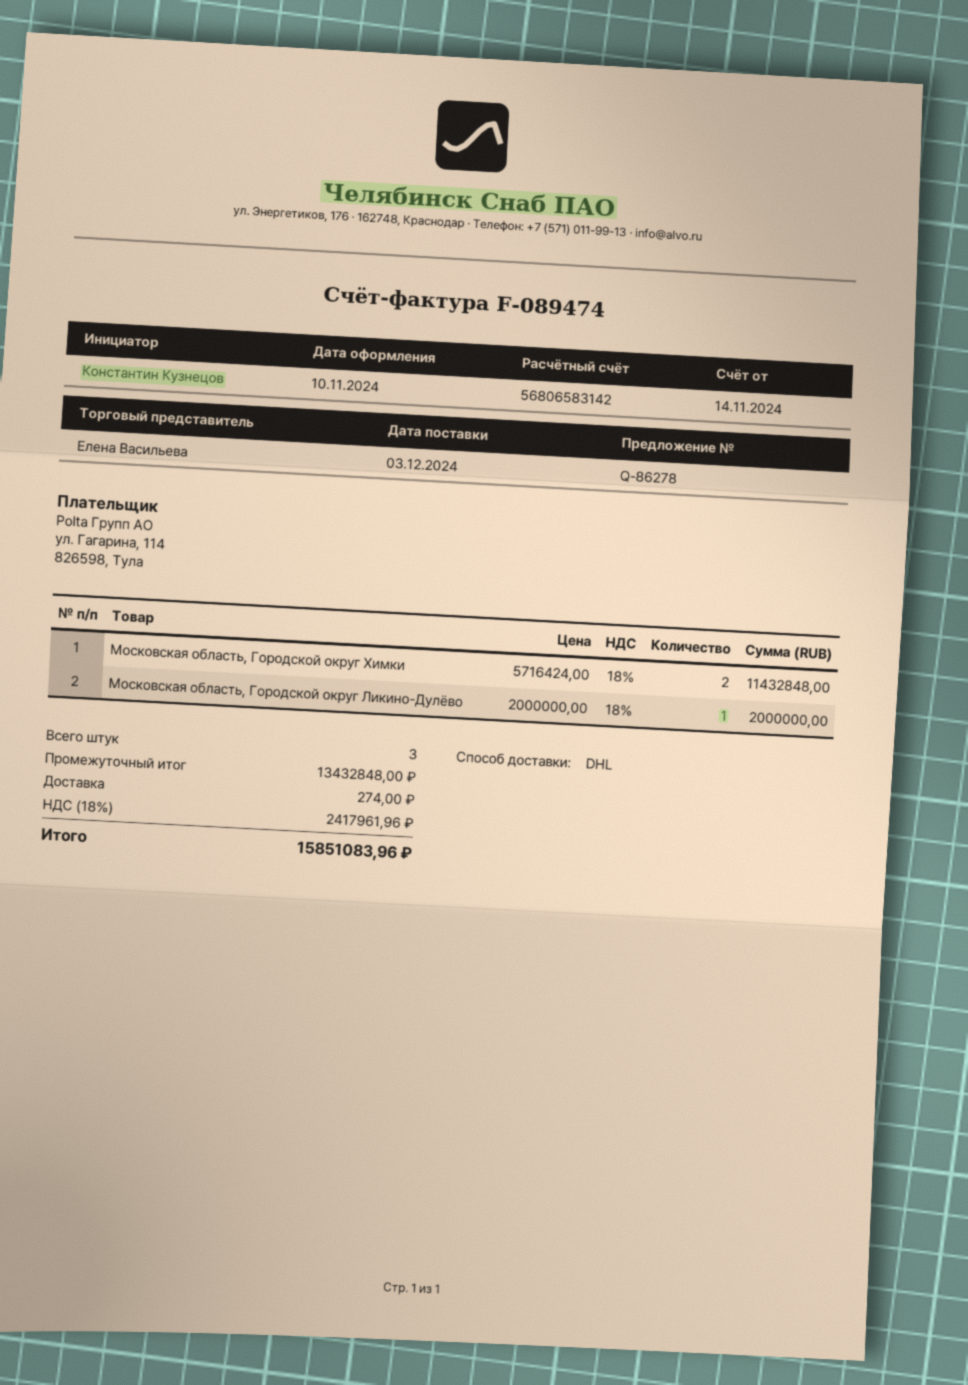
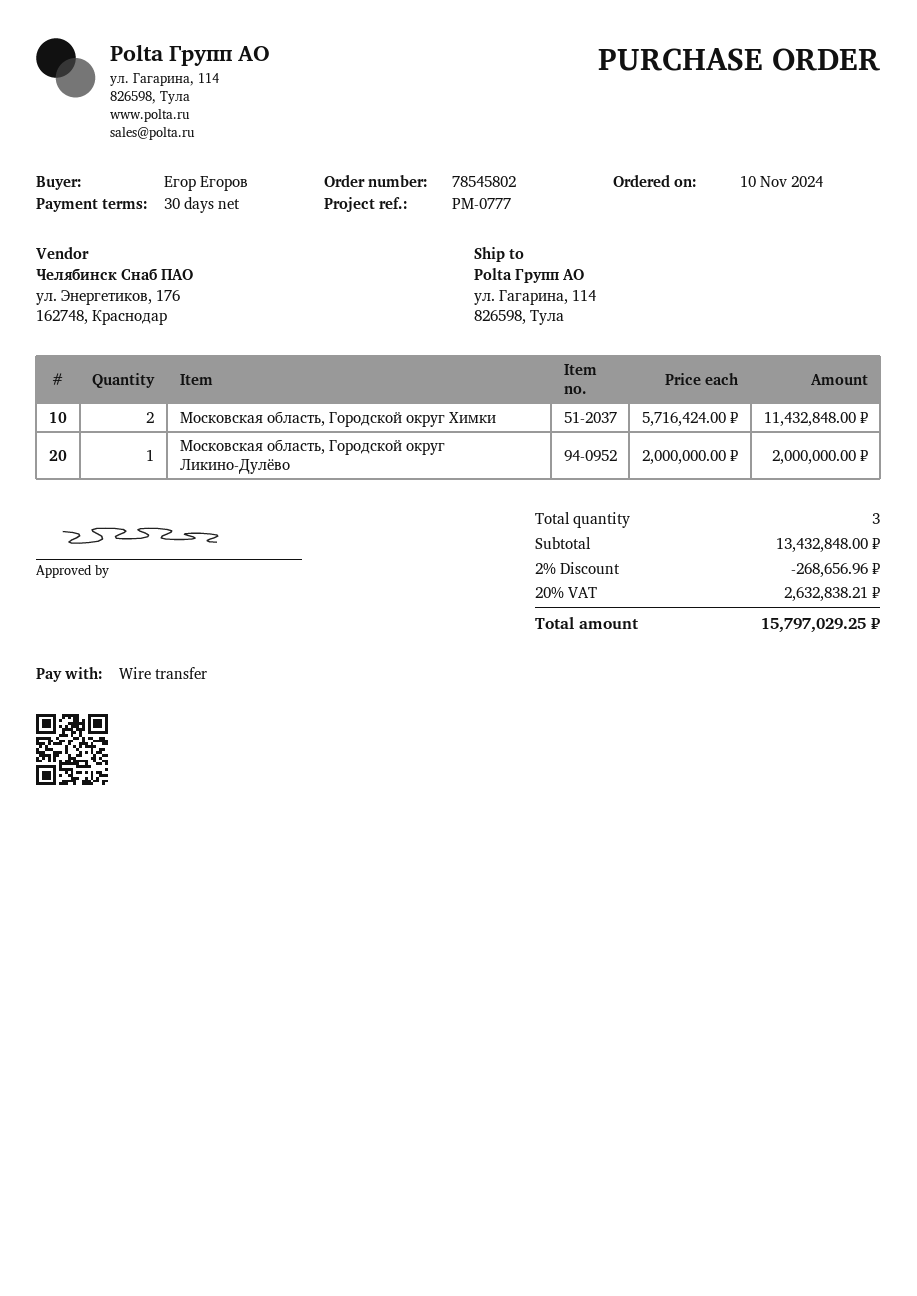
ordered by: Константин Кузнецов -> Егор Егоров
discount: none -> 2% = 268656.96
shipping: 274.00 -> none
tax: 18% = 2417961.96 -> 20% = 2632838.21
total: 15851083.96 -> 15797029.25

